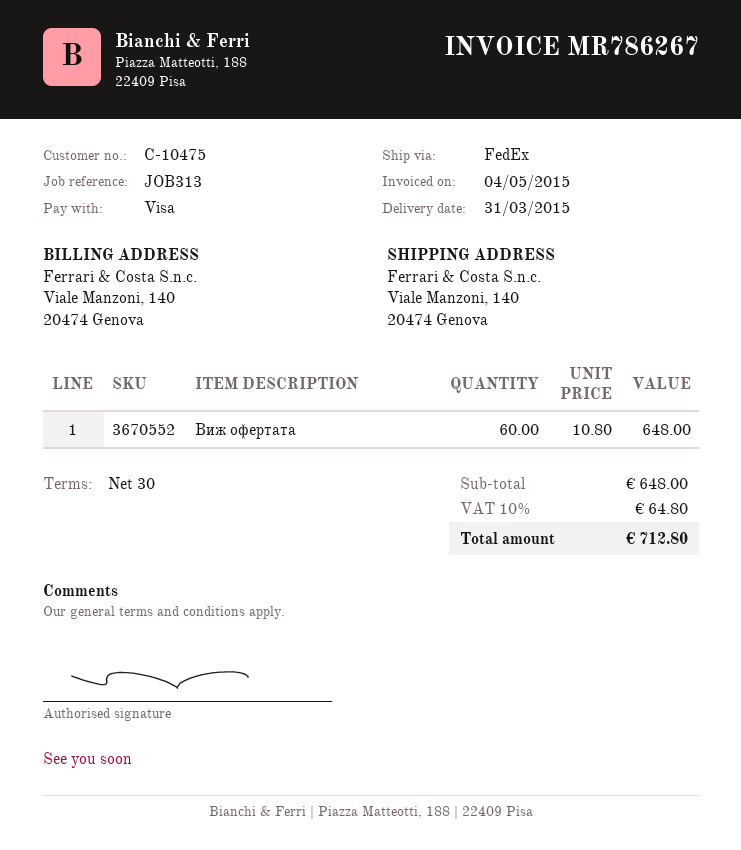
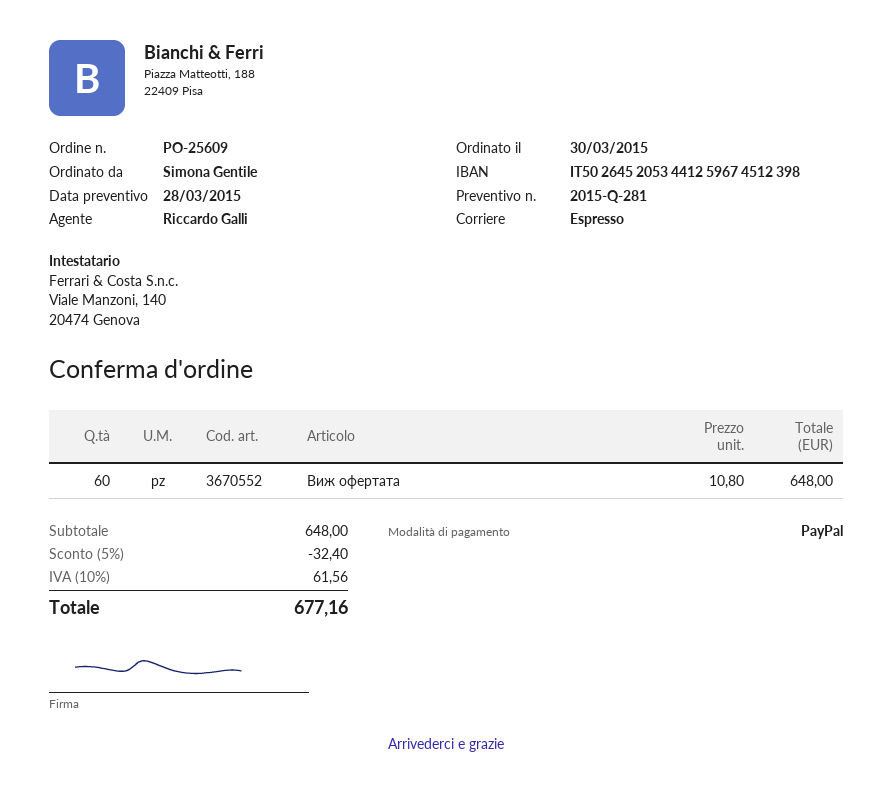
payment method: Visa -> PayPal
shipping method: FedEx -> express
discount: none -> 5% = 32.40
tax: 10% = 64.80 -> 10% = 61.56
total: 712.80 -> 677.16

